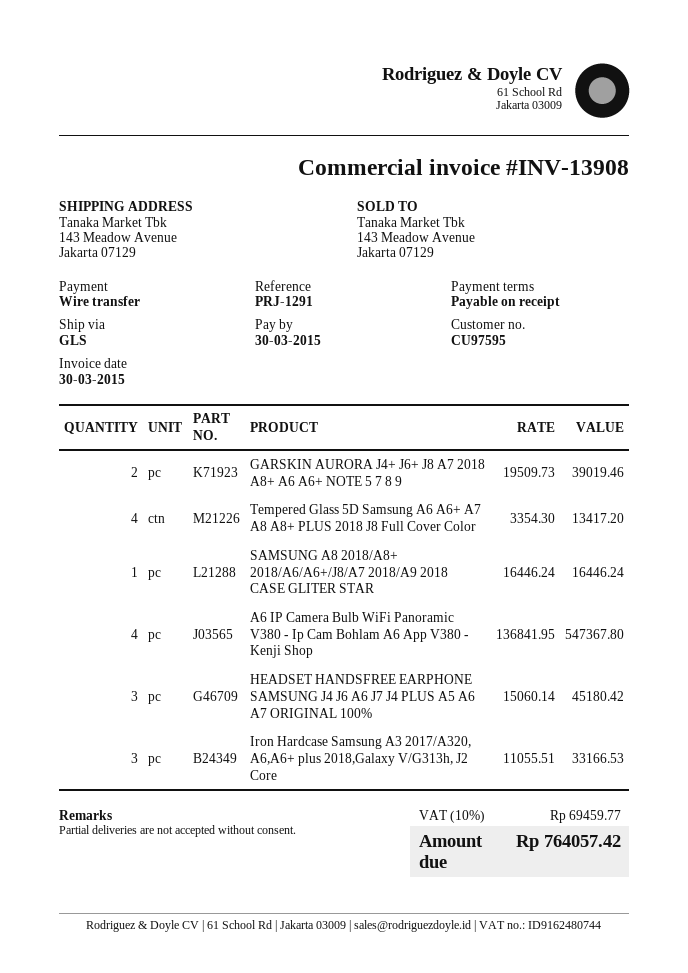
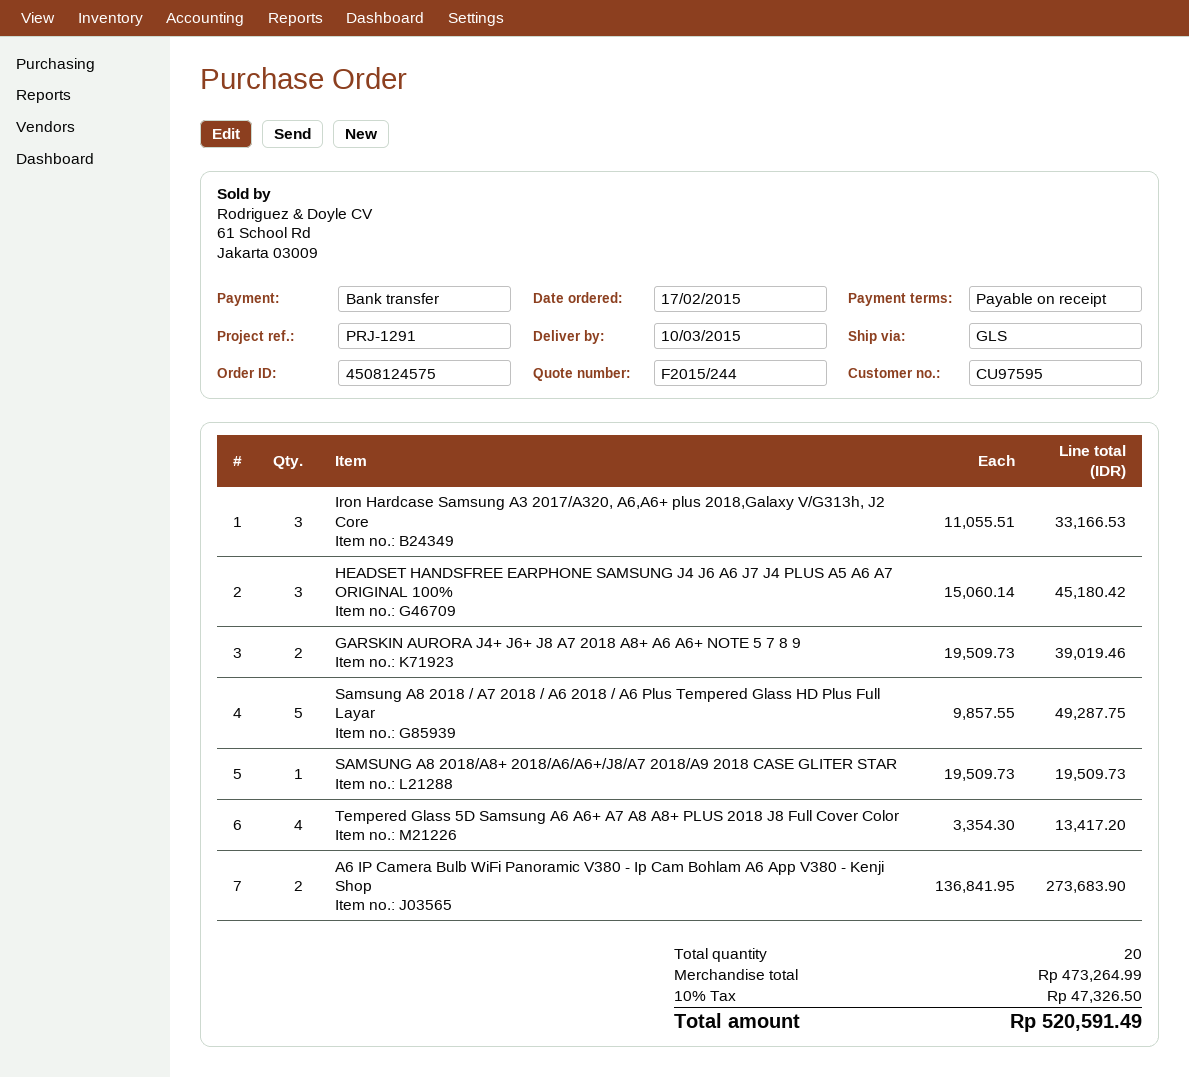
SAMSUNG A8 2018/A8+ 2018/A6/A6+/J8/A7 2018/A9 2018 CASE GLITER STAR: 1 x 16446.24 = 16446.24 -> 1 x 19509.73 = 19509.73
A6 IP Camera Bulb WiFi Panoramic V380 - Ip Cam Bohlam A6 App V380 - Kenji Shop: 4 x 136841.95 = 547367.80 -> 2 x 136841.95 = 273683.90
Samsung A8 2018 / A7 2018 / A6 2018 / A6 Plus Tempered Glass HD Plus Full Layar: none -> 5 x 9857.55 = 49287.75
tax: 10% = 69459.77 -> 10% = 47326.50
total: 764057.42 -> 520591.49

